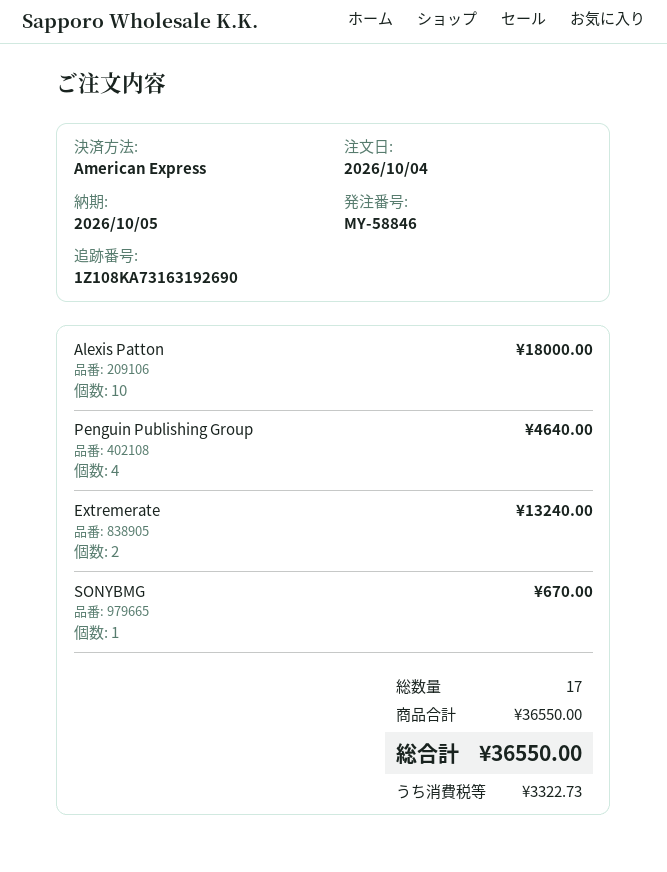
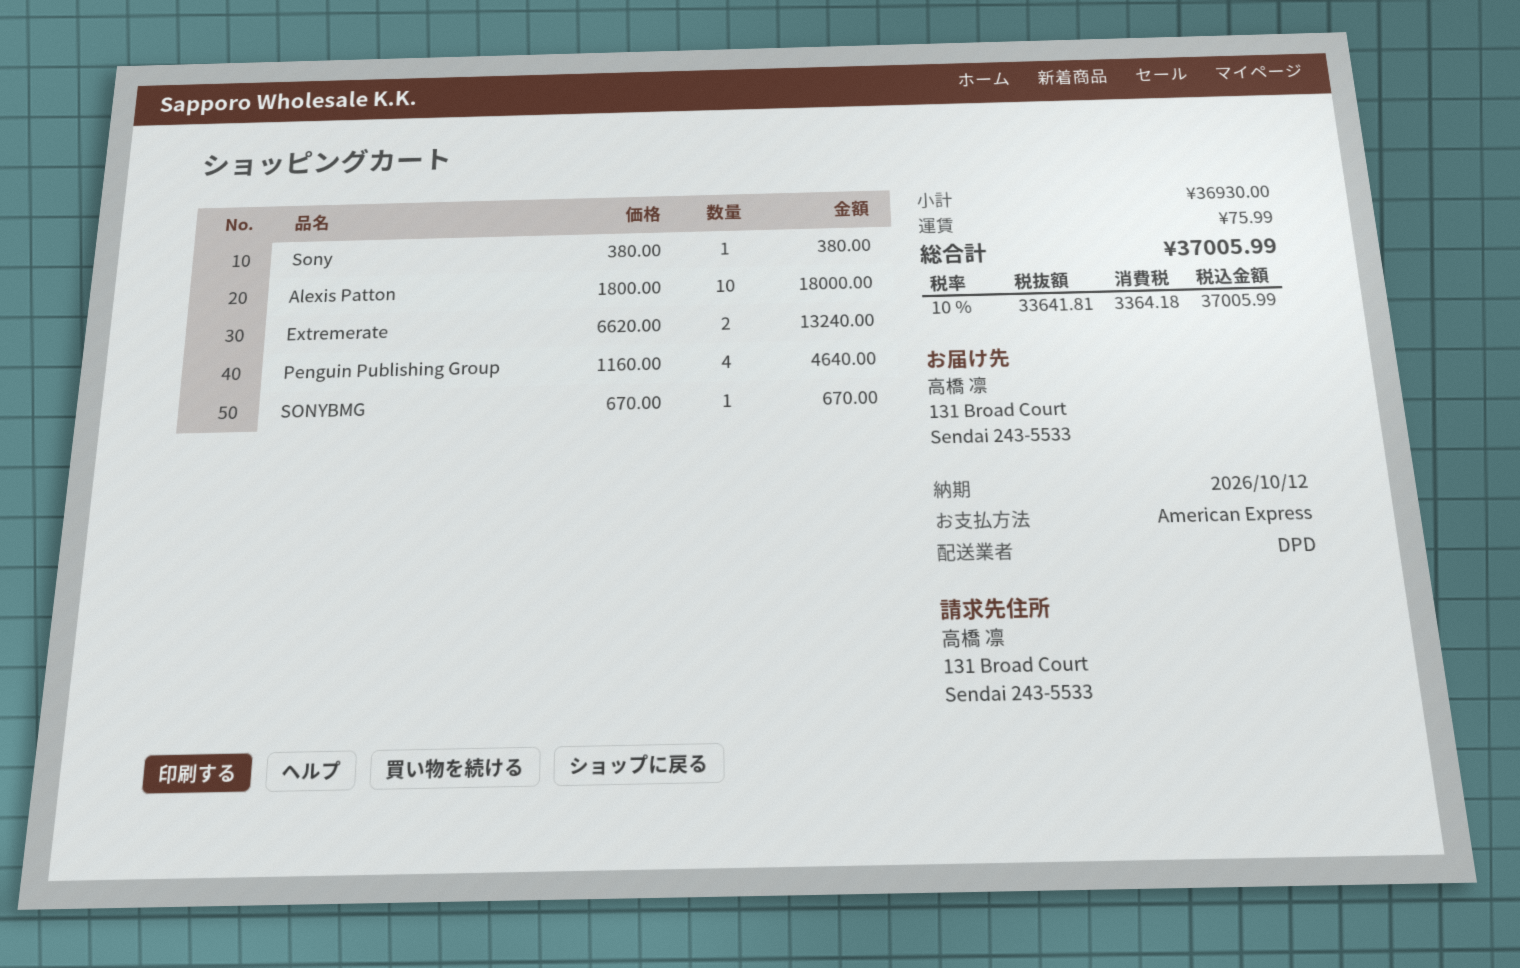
delivery date: 2026-10-05 -> 2026-10-12
Sony: none -> 1 for 380.00
subtotal: 36550.00 -> 36930.00
shipping: none -> 75.99
tax: 3322.73 -> 3364.18
total: 36550.00 -> 37005.99

